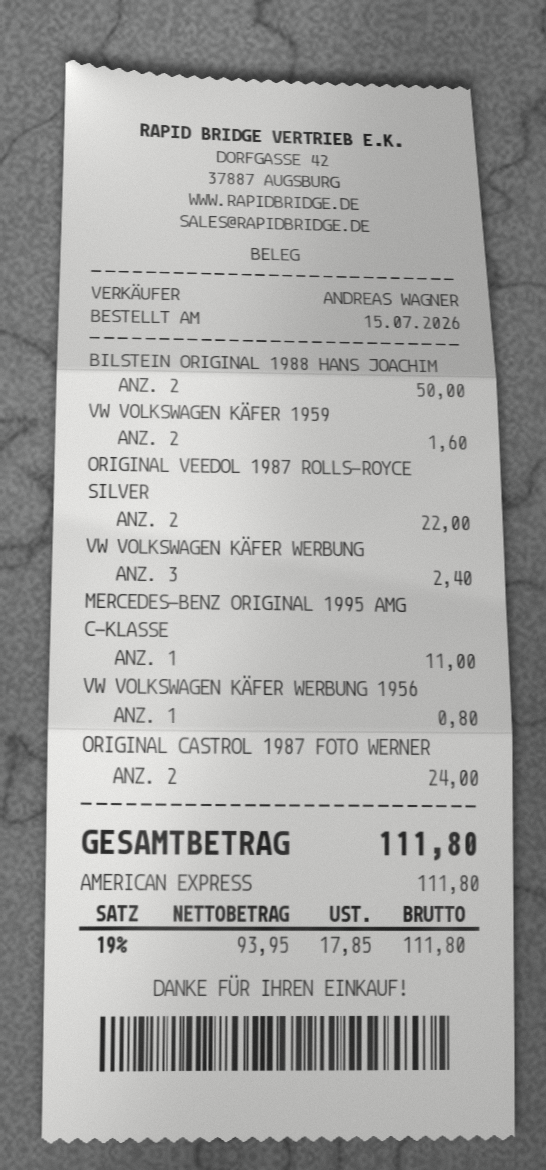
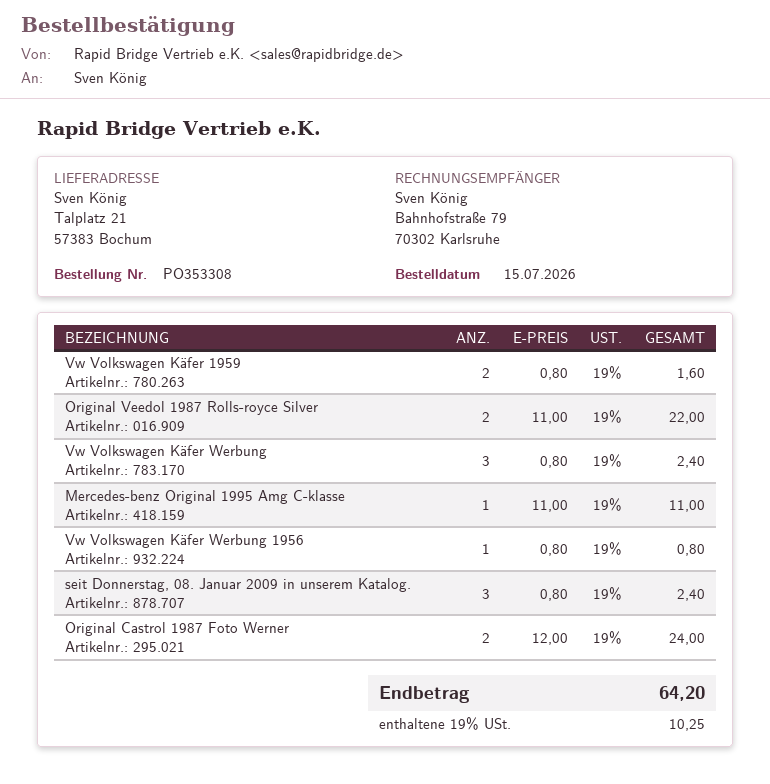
BILSTEIN ORIGINAL 1988 HANS JOACHIM: 2 for 50.00 -> none
seit Donnerstag, 08. Januar 2009 in unserem Katalog.: none -> 3 for 2.40
tax: 19% = 17.85 -> 19% = 10.25
total: 111.80 -> 64.20

